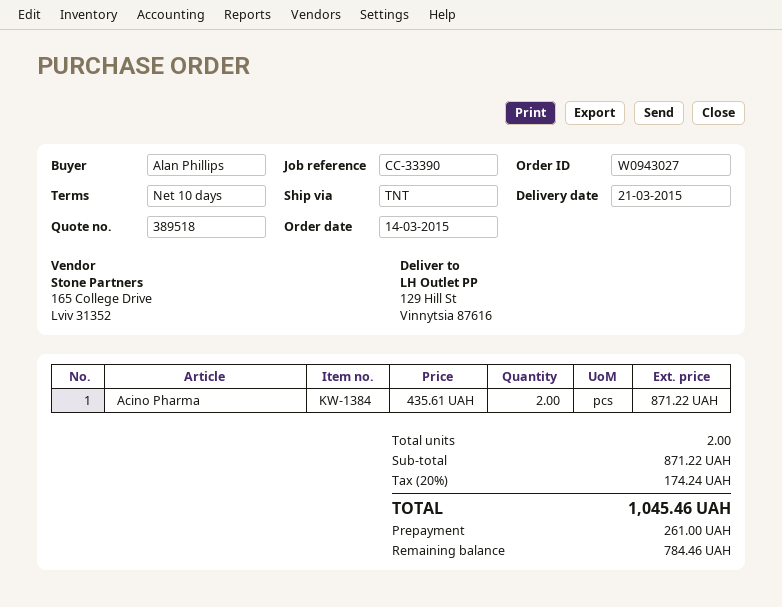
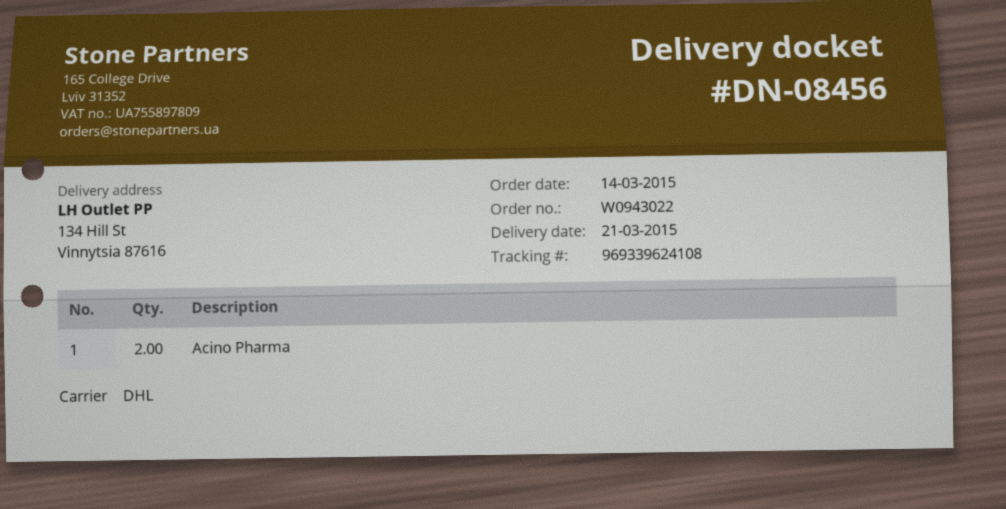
order number: W0943027 -> W0943022
shipping method: TNT -> DHL
ship to: 129 Hill St, Vinnytsia 87616 -> 134 Hill St, Vinnytsia 87616

